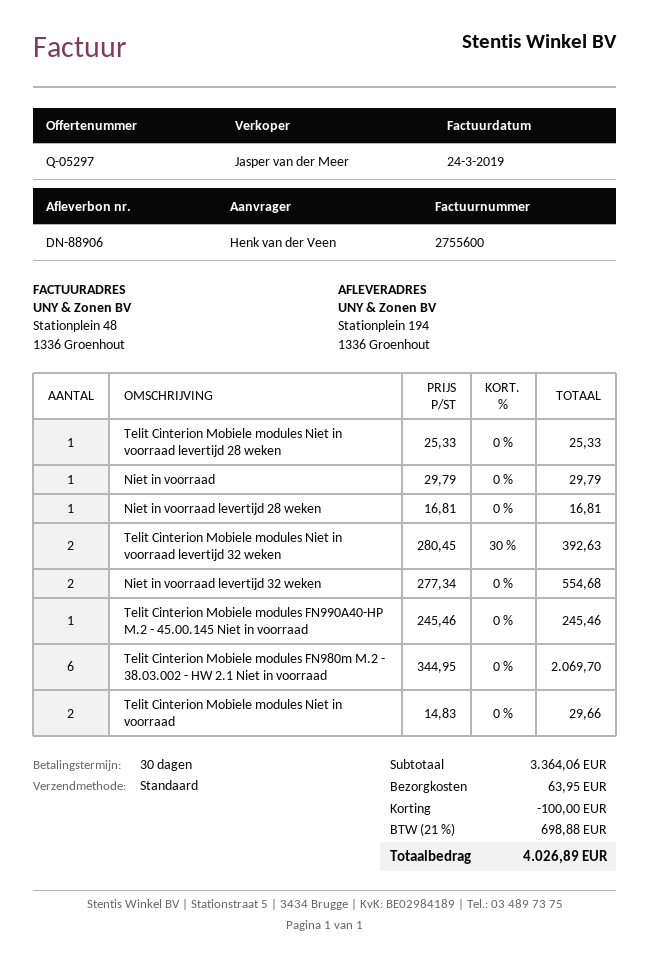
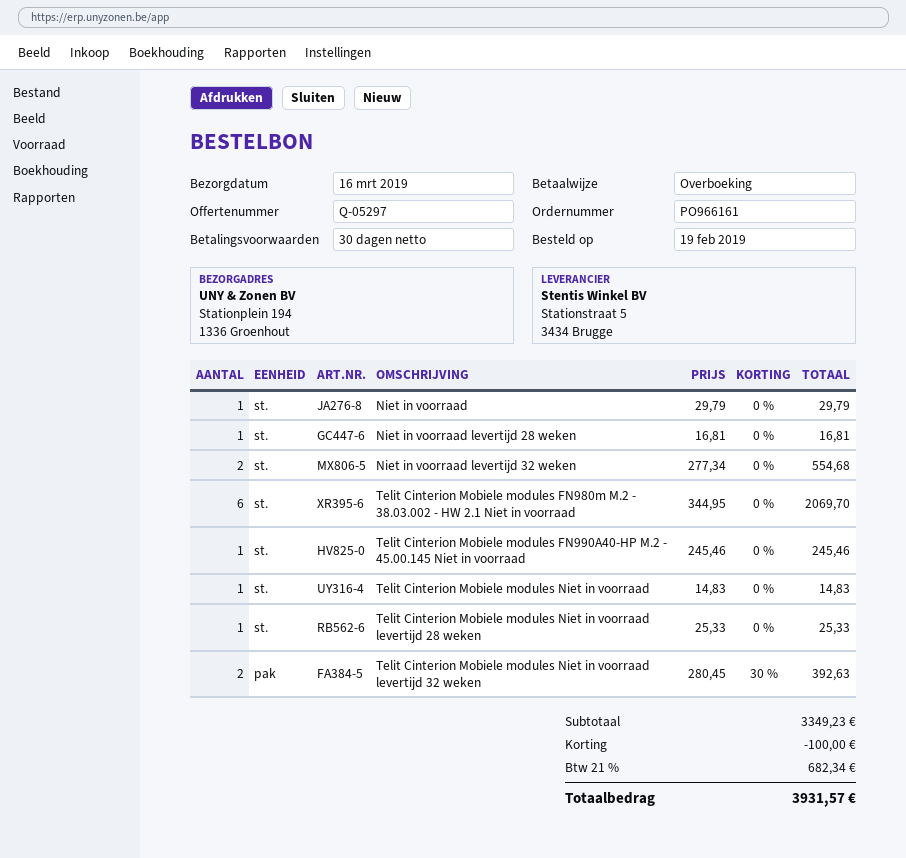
Telit Cinterion Mobiele modules Niet in voorraad: 2 x 14.83 = 29.66 -> 1 x 14.83 = 14.83
subtotal: 3364.06 -> 3349.23
shipping: 63.95 -> none
tax: 21% = 698.88 -> 21% = 682.34
total: 4026.89 -> 3931.57

